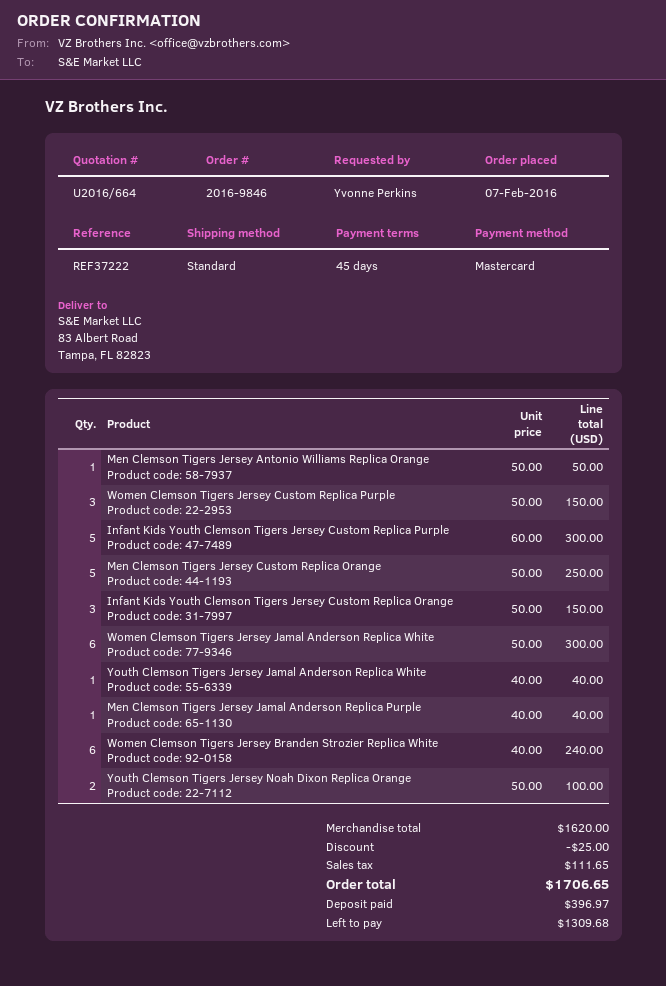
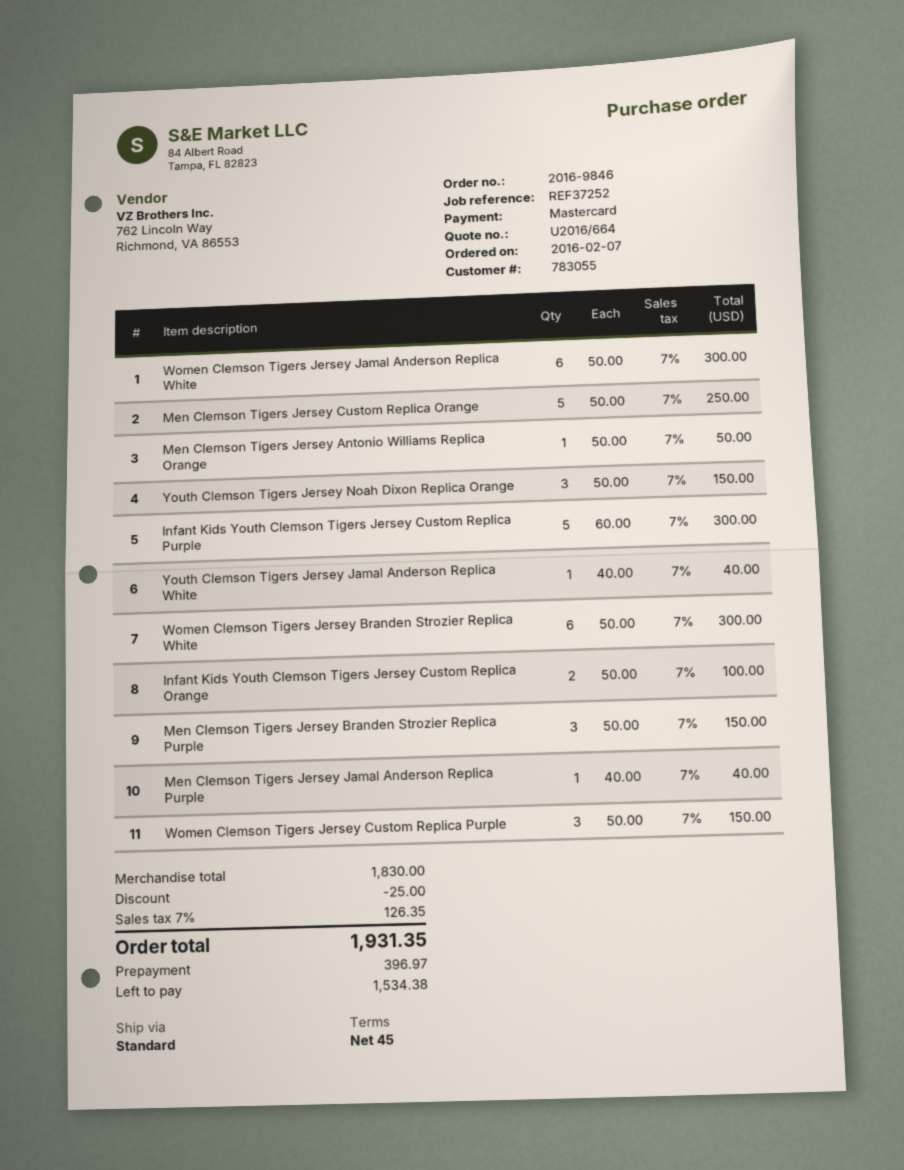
reference: REF37222 -> REF37252
Infant Kids Youth Clemson Tigers Jersey Custom Replica Orange: 3 x 50.00 = 150.00 -> 2 x 50.00 = 100.00
Women Clemson Tigers Jersey Branden Strozier Replica White: 6 x 40.00 = 240.00 -> 6 x 50.00 = 300.00
Youth Clemson Tigers Jersey Noah Dixon Replica Orange: 2 x 50.00 = 100.00 -> 3 x 50.00 = 150.00
Men Clemson Tigers Jersey Branden Strozier Replica Purple: none -> 3 x 50.00 = 150.00
subtotal: 1620.00 -> 1830.00
tax: 111.65 -> 126.35
total: 1706.65 -> 1931.35
balance: 1309.68 -> 1534.38

